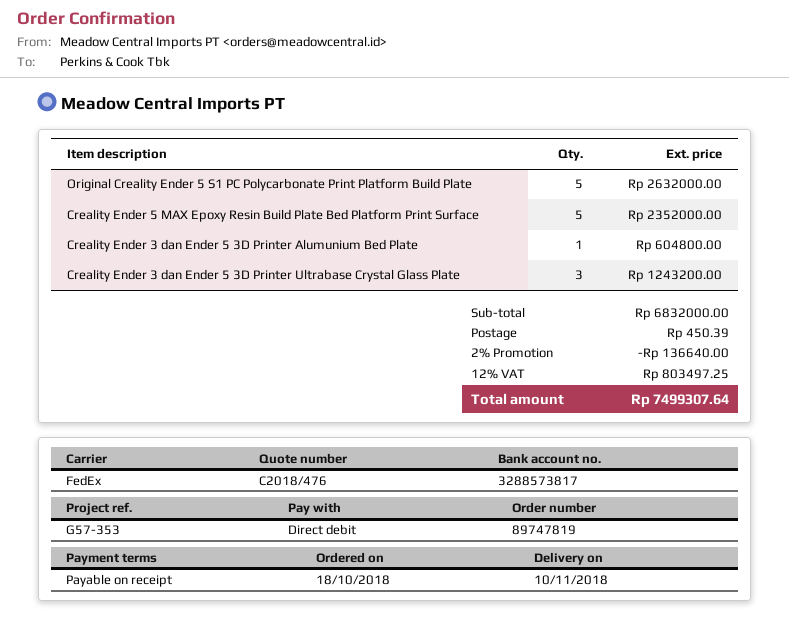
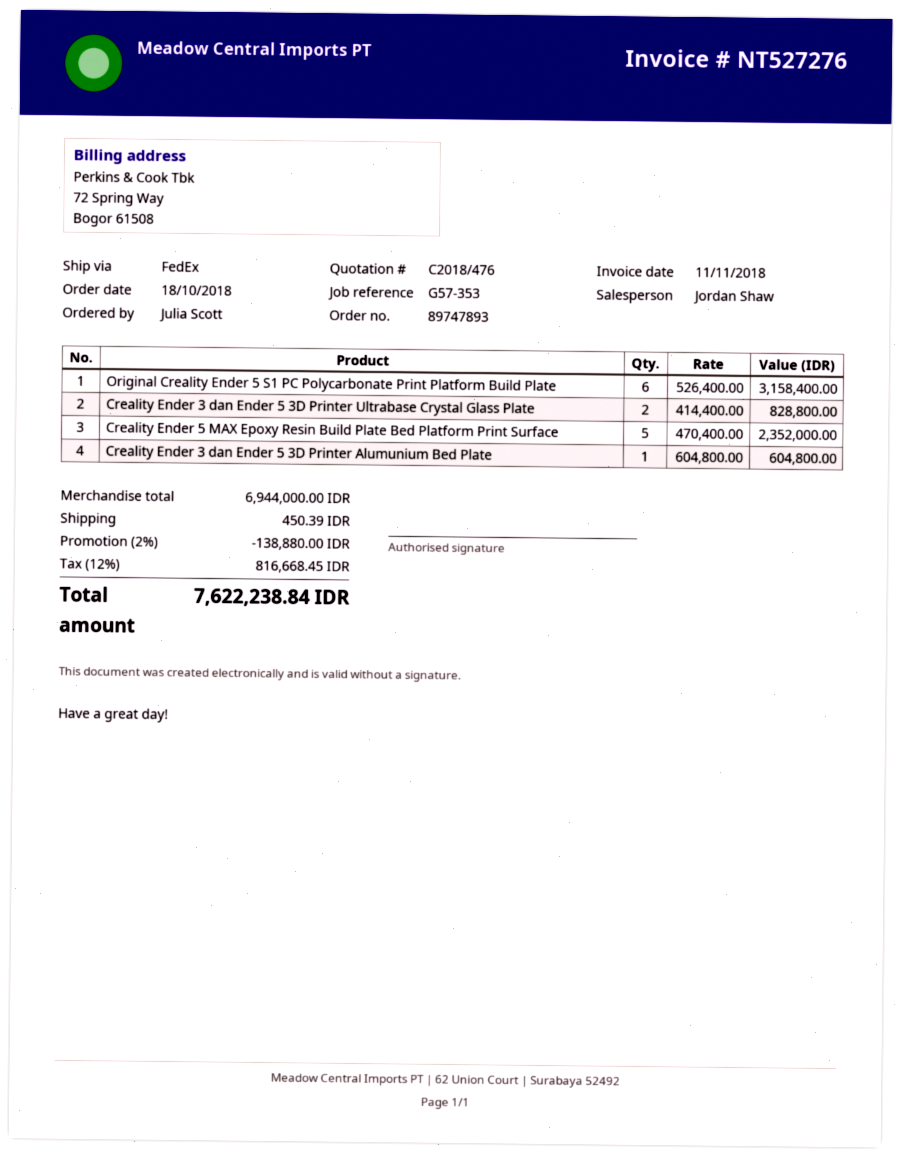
order number: 89747819 -> 89747893
Original Creality Ender 5 S1 PC Polycarbonate Print Platform Build Plate: 5 for 2632000.00 -> 6 for 3158400.00
Creality Ender 3 dan Ender 5 3D Printer Ultrabase Crystal Glass Plate: 3 for 1243200.00 -> 2 for 828800.00
subtotal: 6832000.00 -> 6944000.00
discount: 2% = 136640.00 -> 2% = 138880.00
tax: 12% = 803497.25 -> 12% = 816668.45
total: 7499307.64 -> 7622238.84

